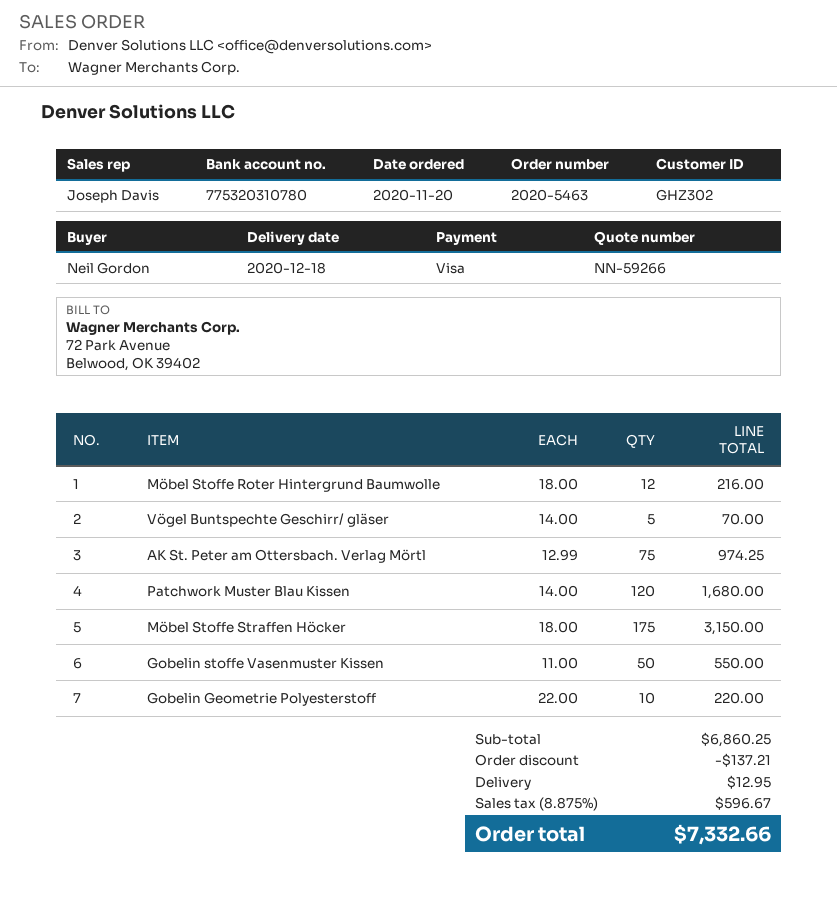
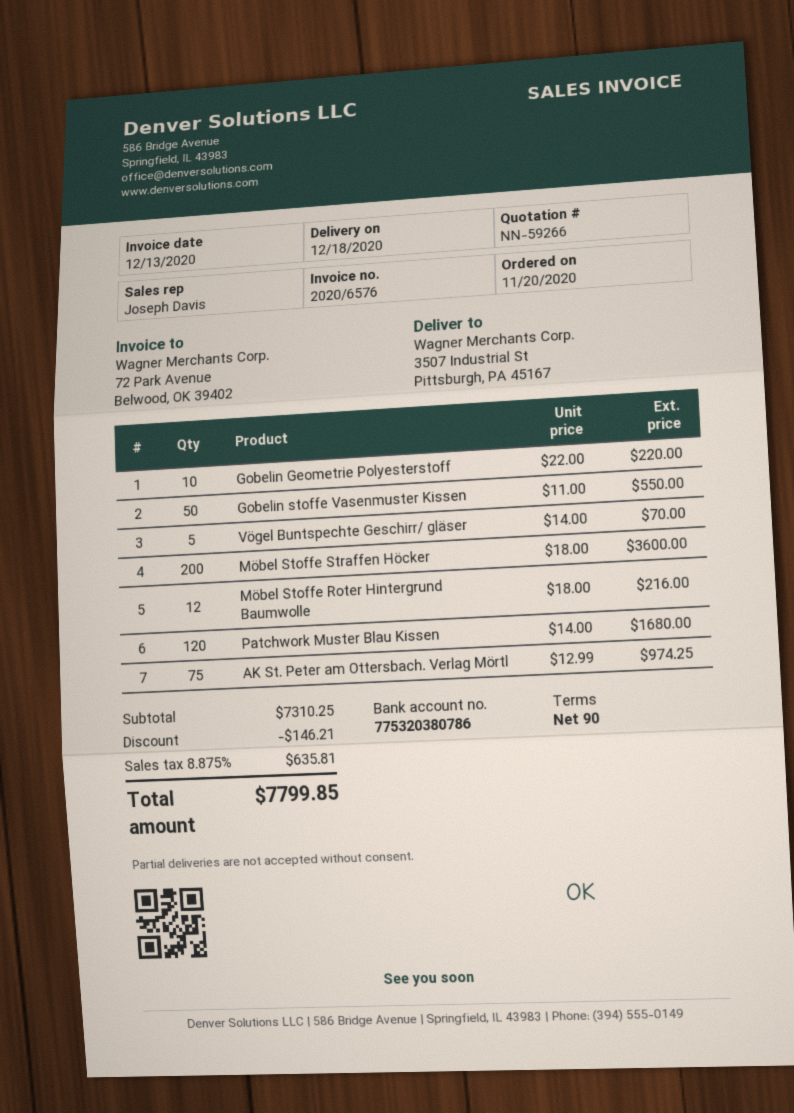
bank account: 775320310780 -> 775320380786
Möbel Stoffe Straffen Höcker: 175 x 18.00 = 3150.00 -> 200 x 18.00 = 3600.00
subtotal: 6860.25 -> 7310.25
discount: 137.21 -> 146.21
shipping: 12.95 -> none
tax: 8.875% = 596.67 -> 8.875% = 635.81
total: 7332.66 -> 7799.85

